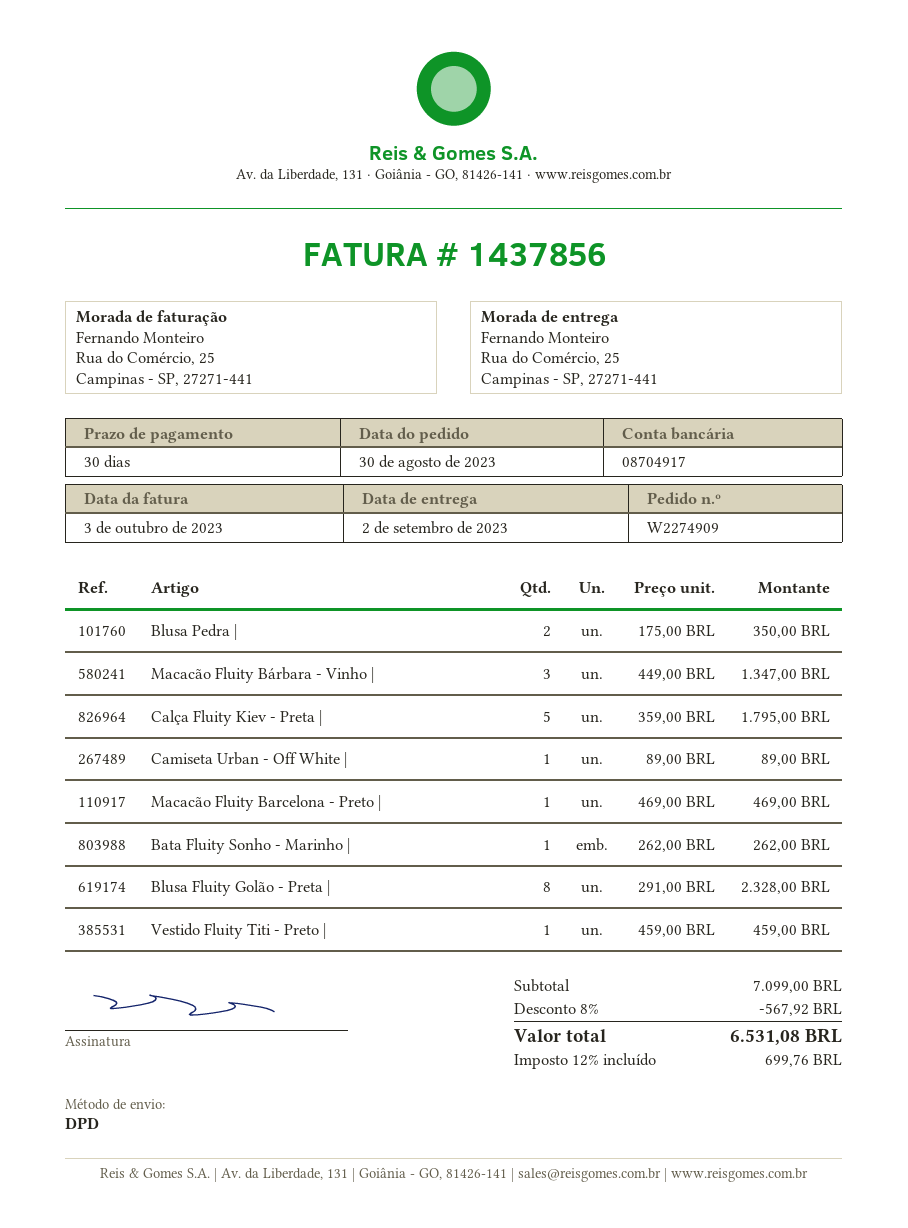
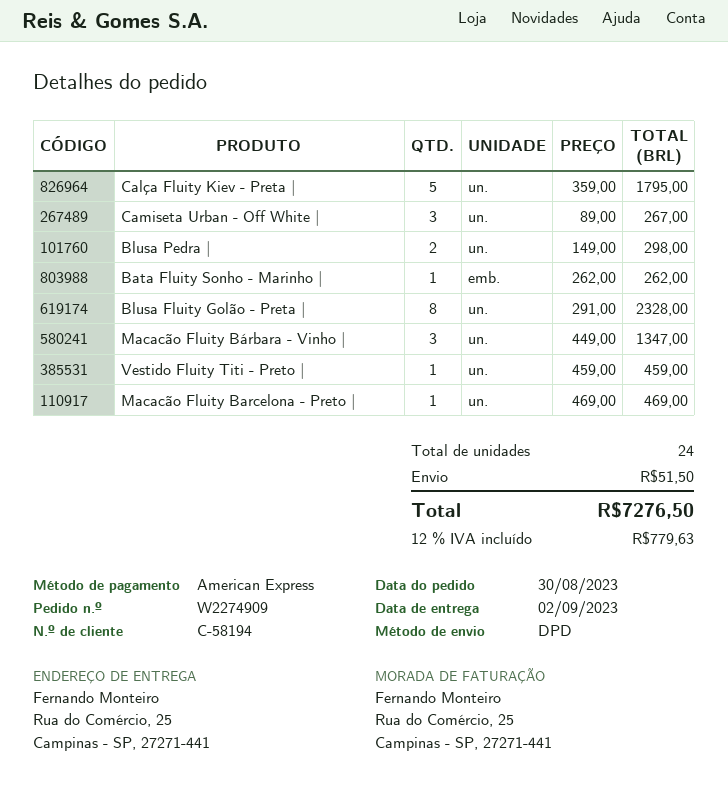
Blusa Pedra |: 2 x 175.00 = 350.00 -> 2 x 149.00 = 298.00
Camiseta Urban - Off White |: 1 x 89.00 = 89.00 -> 3 x 89.00 = 267.00
discount: 8% = 567.92 -> none
shipping: none -> 51.50
tax: 12% = 699.76 -> 12% = 779.63
total: 6531.08 -> 7276.50

